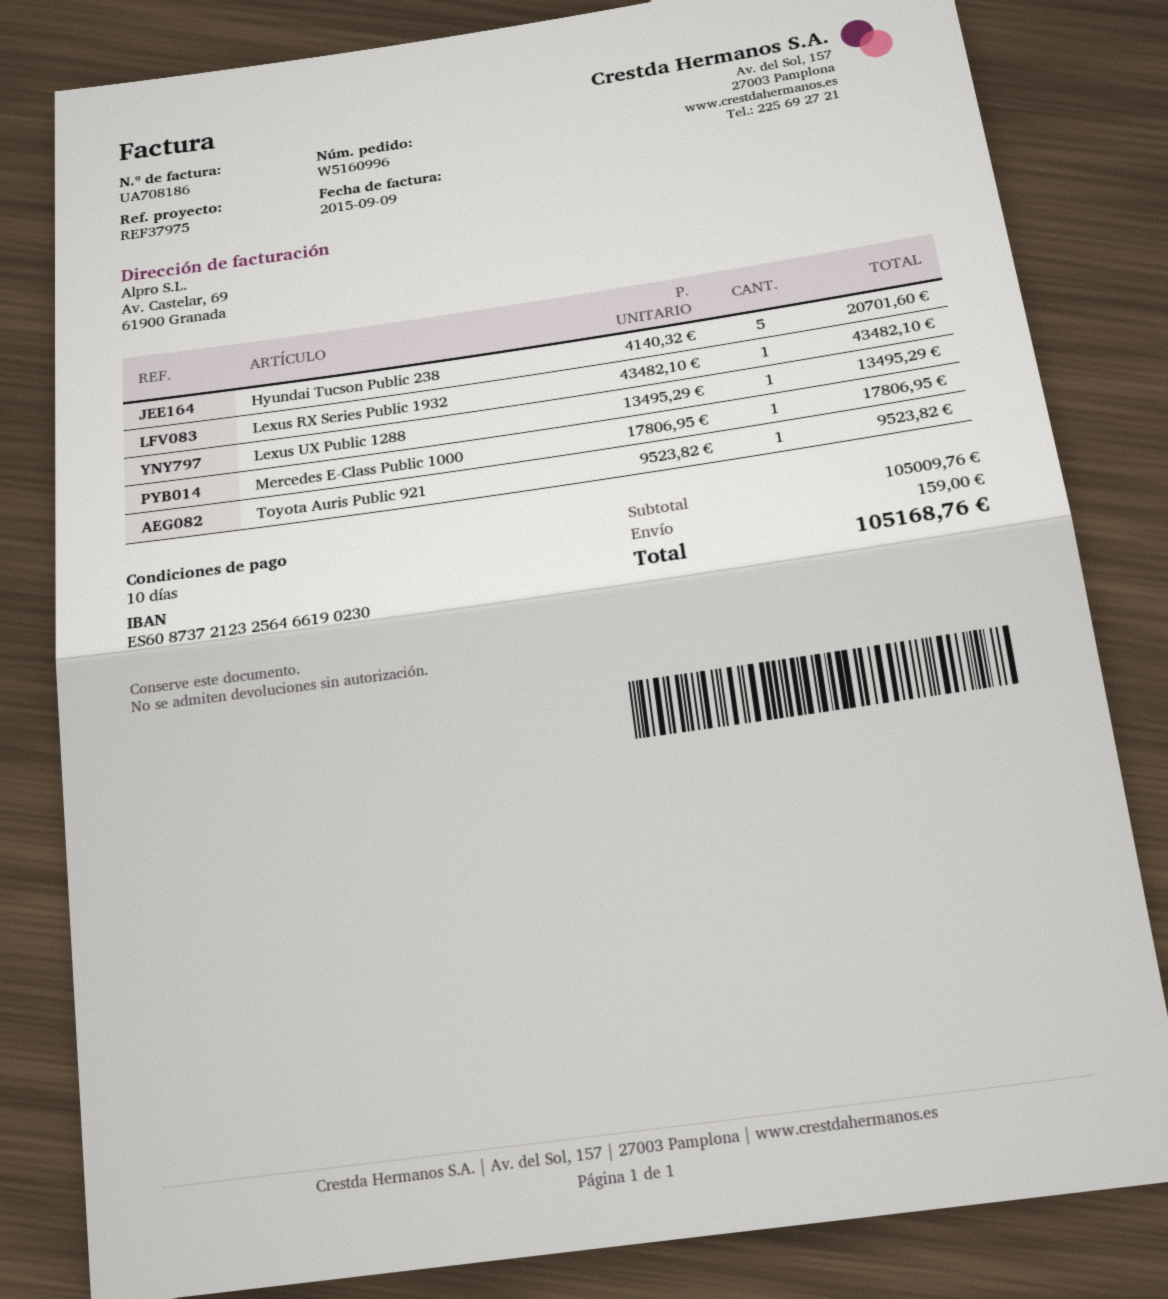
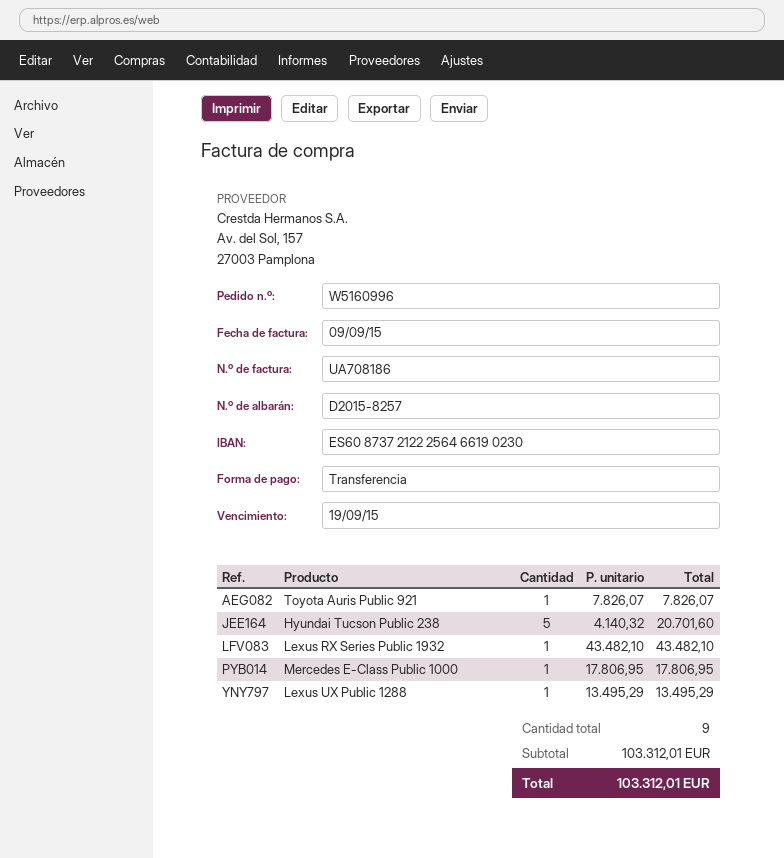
bank account: ES6087372123256466190230 -> ES6087372122256466190230
Toyota Auris Public 921: 1 x 9523.82 = 9523.82 -> 1 x 7826.07 = 7826.07
subtotal: 105009.76 -> 103312.01
shipping: 159.00 -> none
total: 105168.76 -> 103312.01

